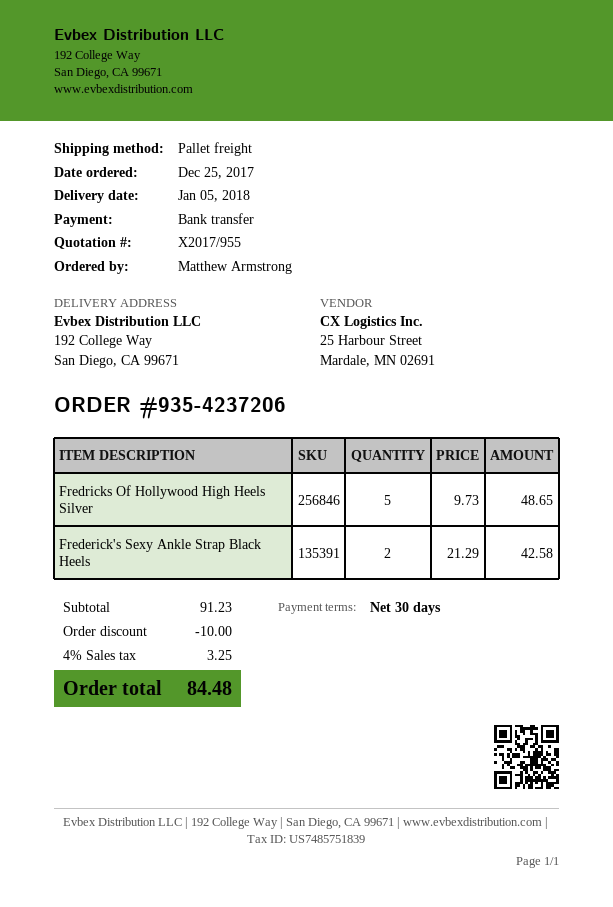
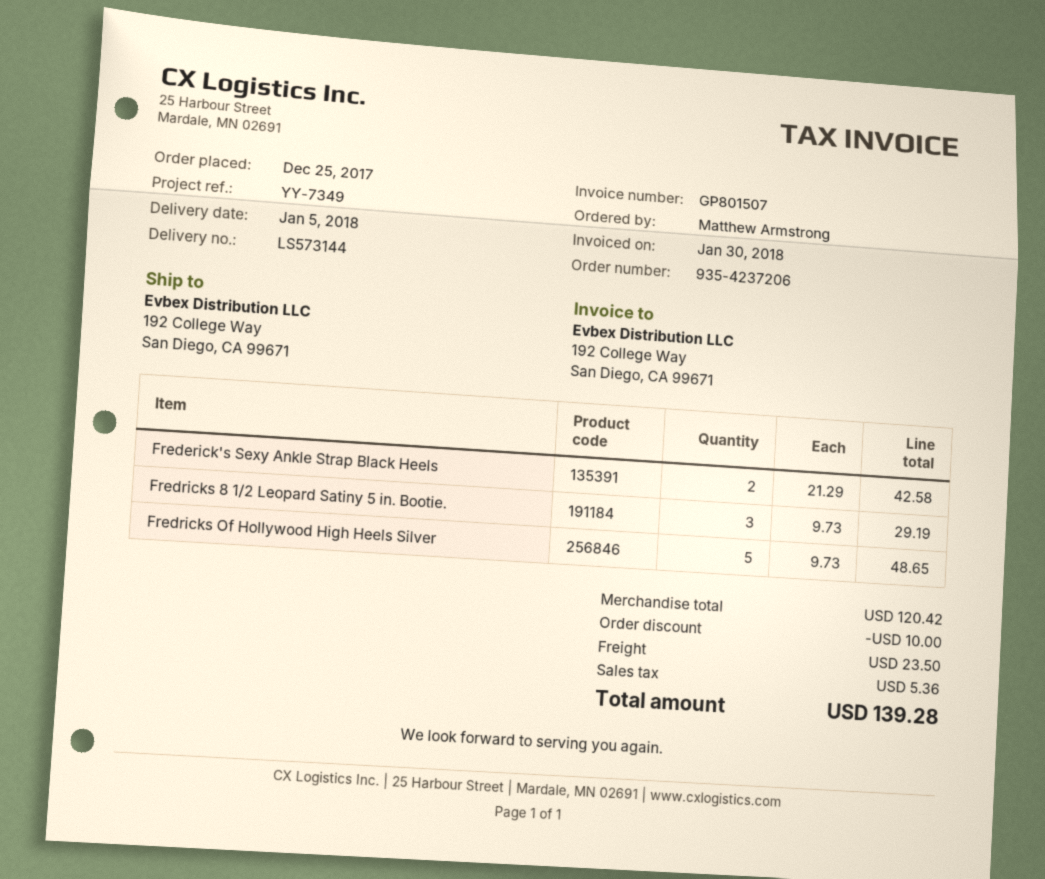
Fredricks 8 1/2 Leopard Satiny 5 in. Bootie.: none -> 3 x 9.73 = 29.19
subtotal: 91.23 -> 120.42
shipping: none -> 23.50
tax: 3.25 -> 5.36
total: 84.48 -> 139.28

